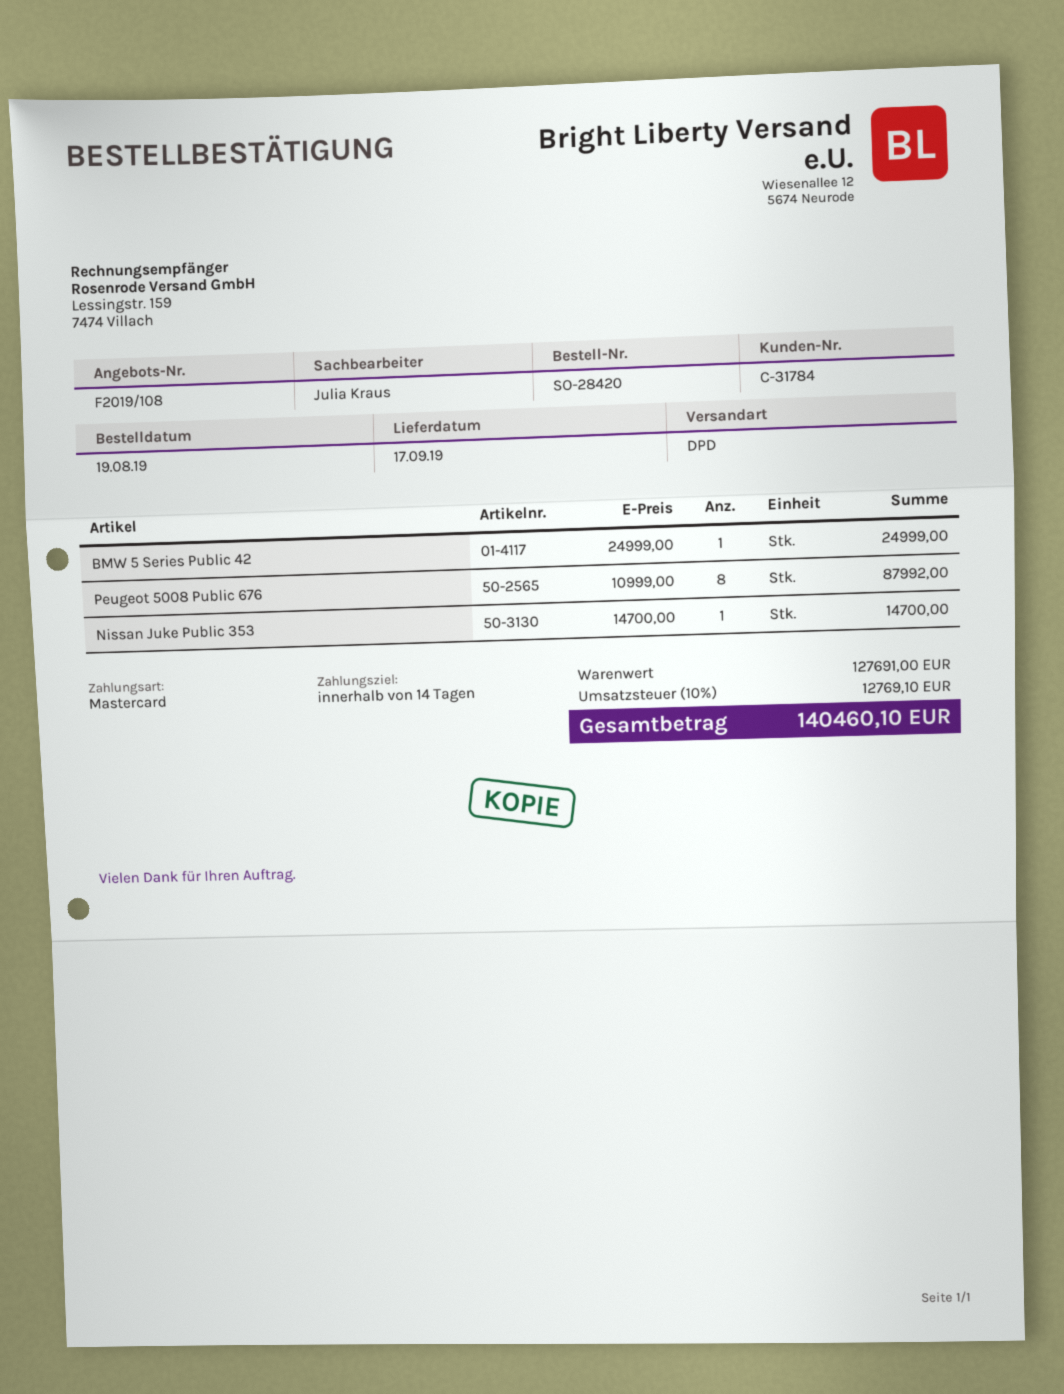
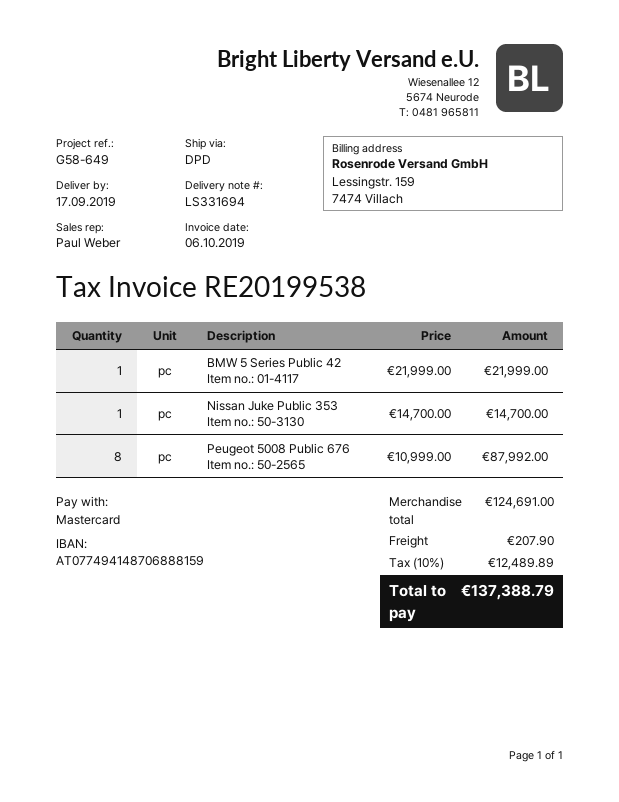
sales rep: Julia Kraus -> Paul Weber
BMW 5 Series Public 42: 1 x 24999.00 = 24999.00 -> 1 x 21999.00 = 21999.00
subtotal: 127691.00 -> 124691.00
shipping: none -> 207.90
tax: 10% = 12769.10 -> 10% = 12489.89
total: 140460.10 -> 137388.79

